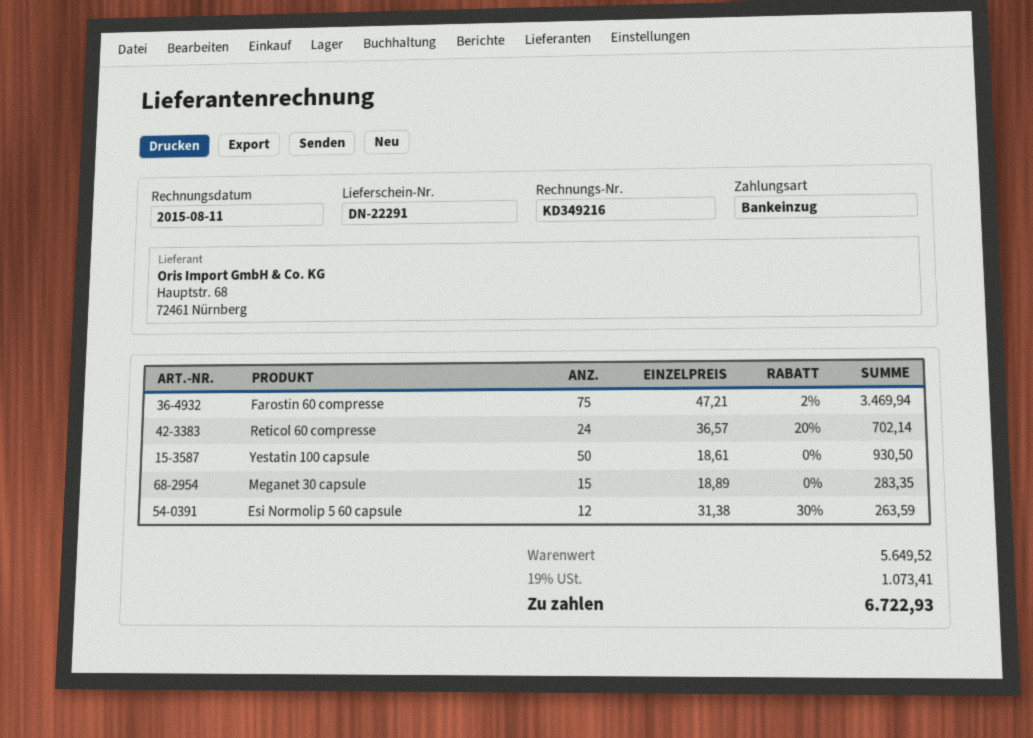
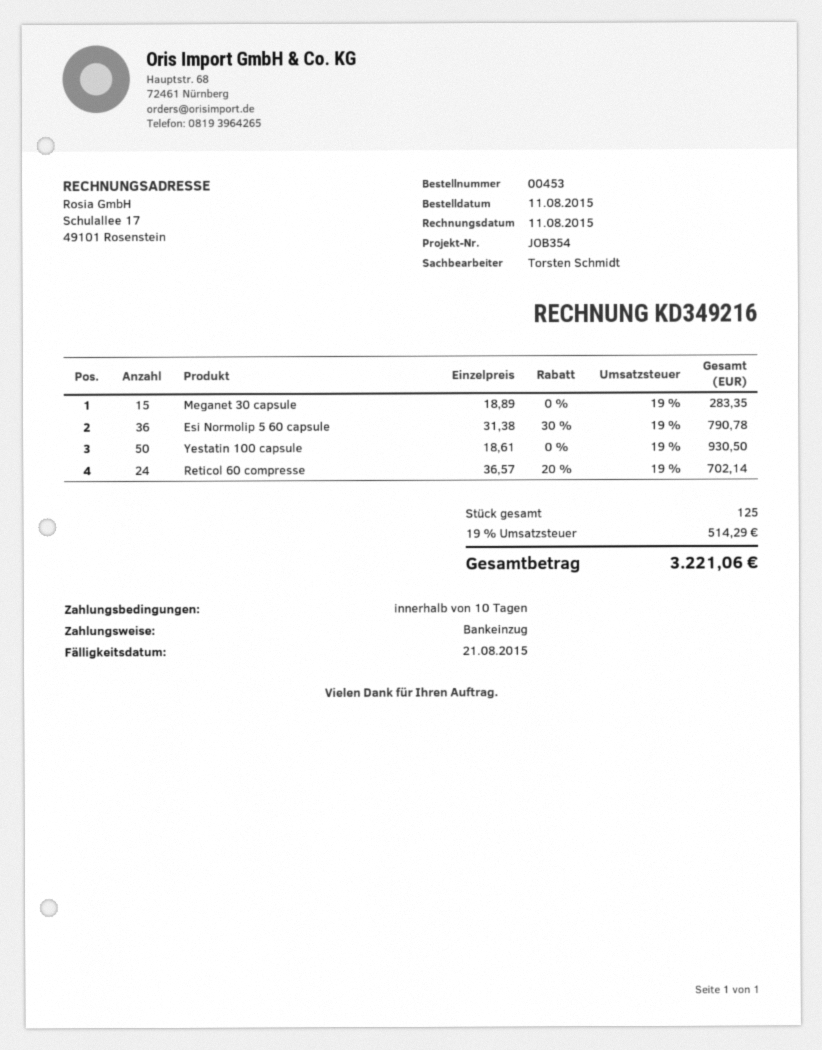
Farostin 60 compresse: 75 x 47.21 - 2% = 3469.94 -> none
Esi Normolip 5 60 capsule: 12 x 31.38 - 30% = 263.59 -> 36 x 31.38 - 30% = 790.78
tax: 19% = 1073.41 -> 19% = 514.29
total: 6722.93 -> 3221.06

